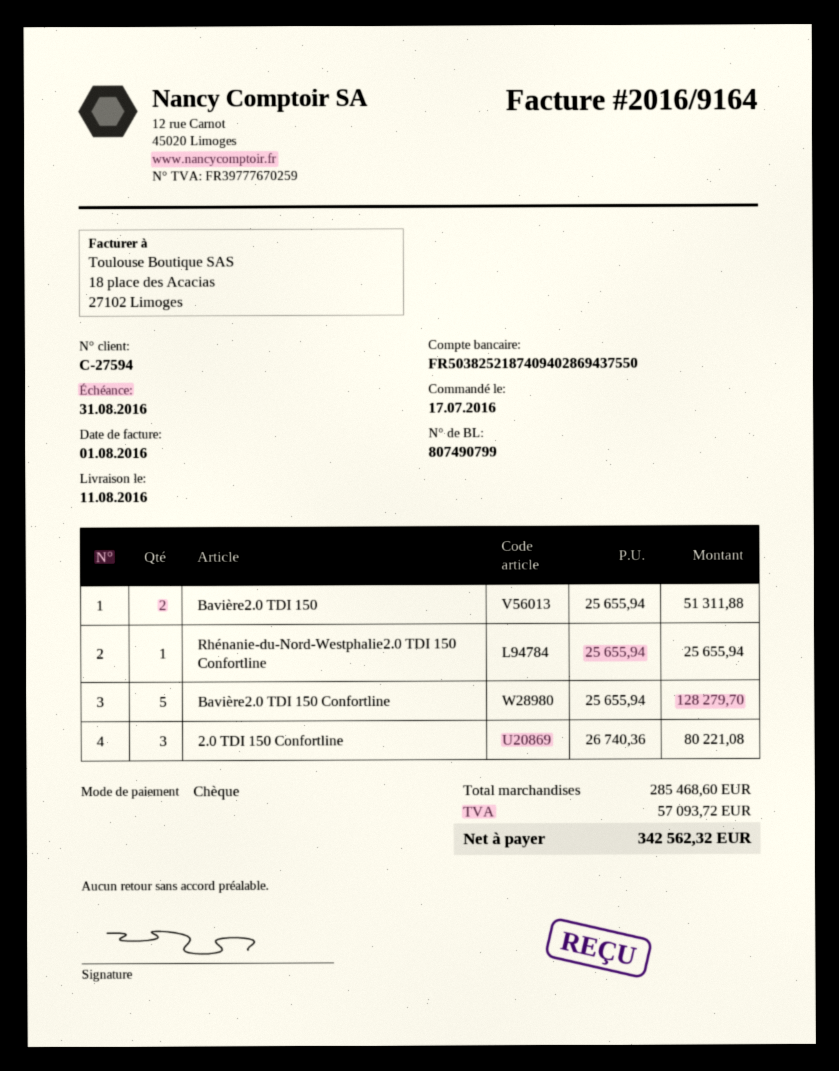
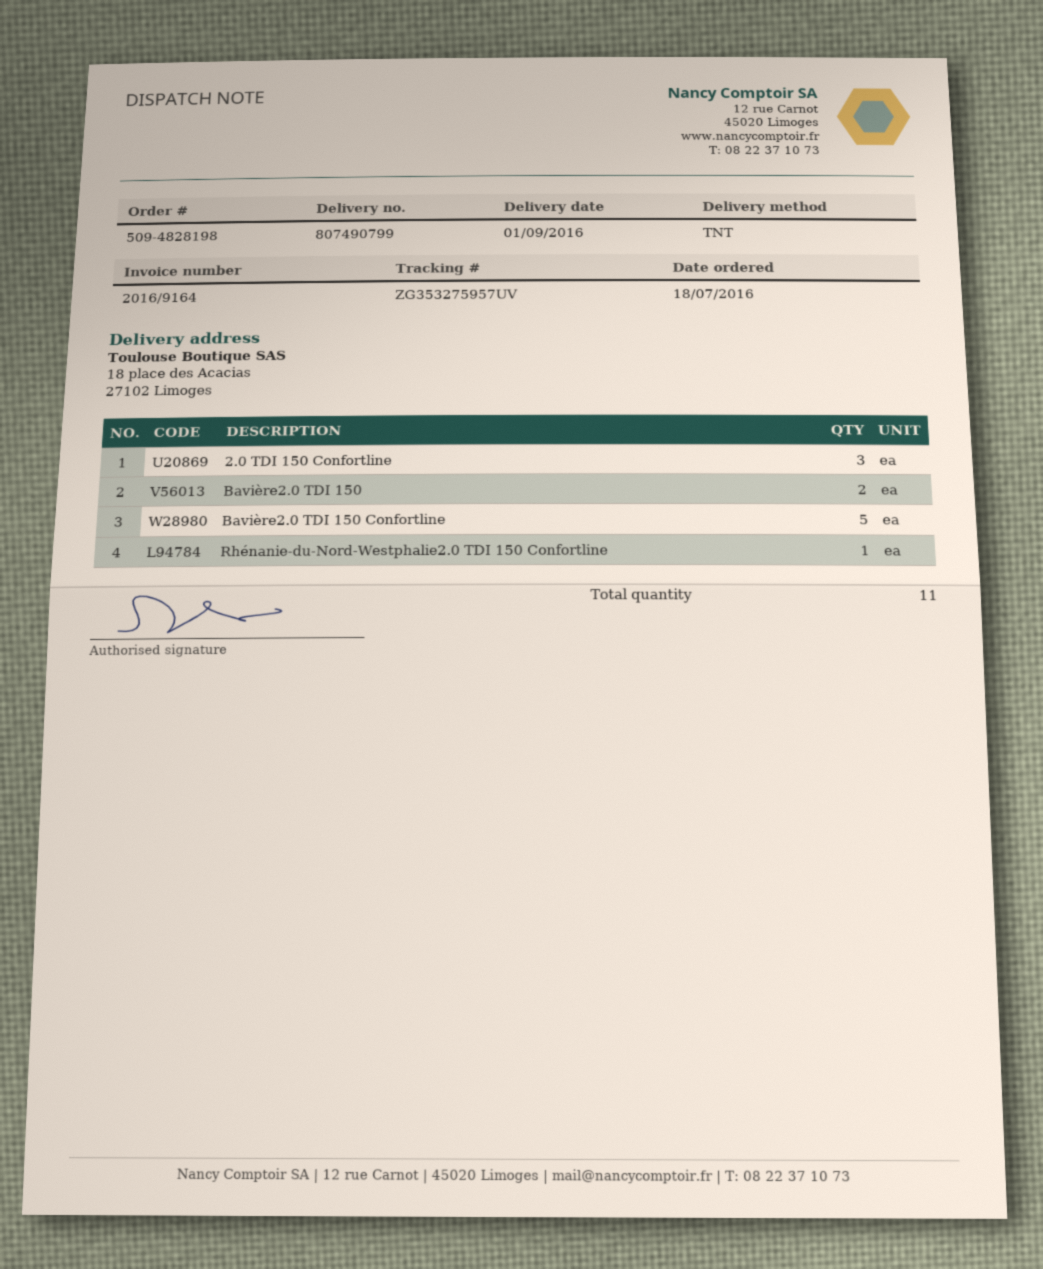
order date: 2016-07-17 -> 2016-07-18
delivery date: 2016-08-11 -> 2016-09-01

